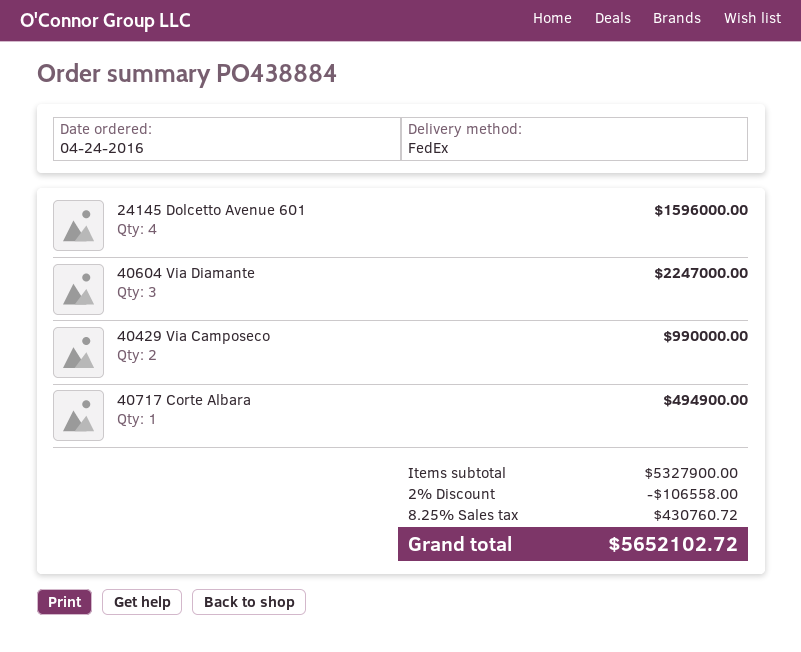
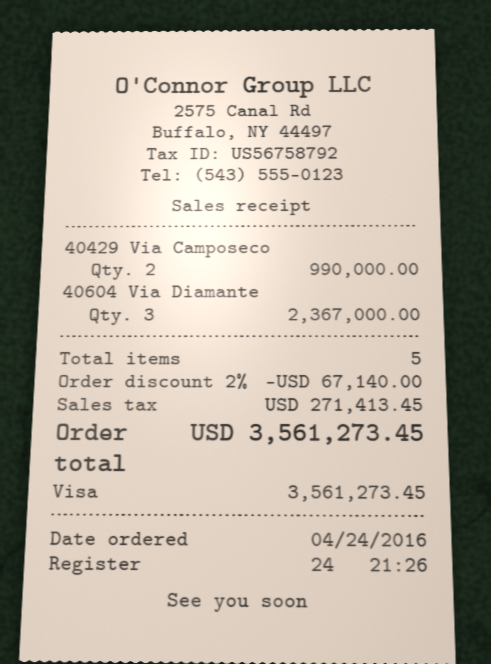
24145 Dolcetto Avenue 601: 4 for 1596000.00 -> none
40604 Via Diamante: 3 for 2247000.00 -> 3 for 2367000.00
40717 Corte Albara: 1 for 494900.00 -> none
discount: 2% = 106558.00 -> 2% = 67140.00
tax: 430760.72 -> 271413.45
total: 5652102.72 -> 3561273.45

